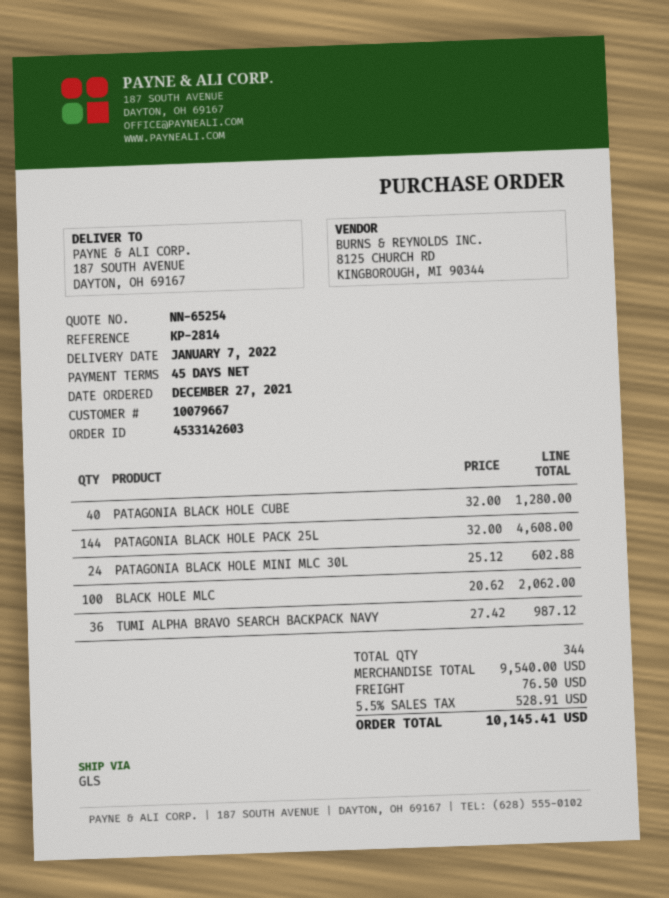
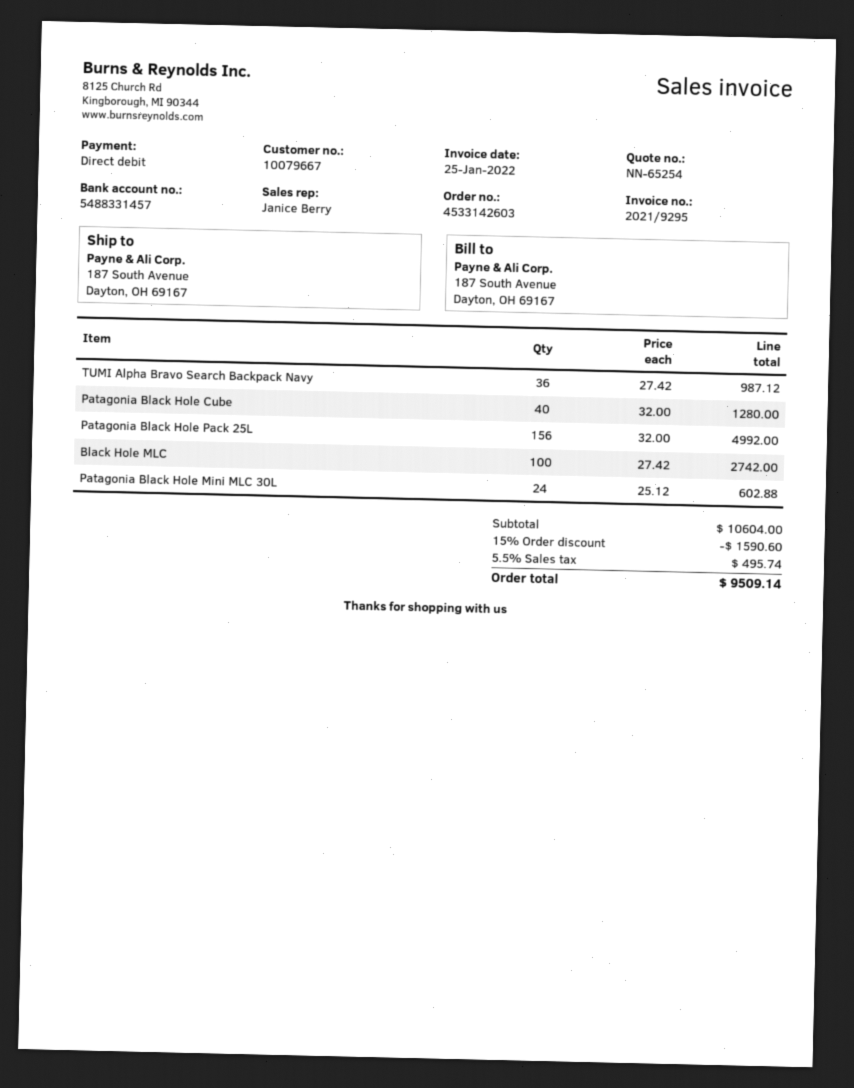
PATAGONIA BLACK HOLE PACK 25L: 144 x 32.00 = 4608.00 -> 156 x 32.00 = 4992.00
BLACK HOLE MLC: 100 x 20.62 = 2062.00 -> 100 x 27.42 = 2742.00
subtotal: 9540.00 -> 10604.00
discount: none -> 15% = 1590.60
shipping: 76.50 -> none
tax: 5.5% = 528.91 -> 5.5% = 495.74
total: 10145.41 -> 9509.14

